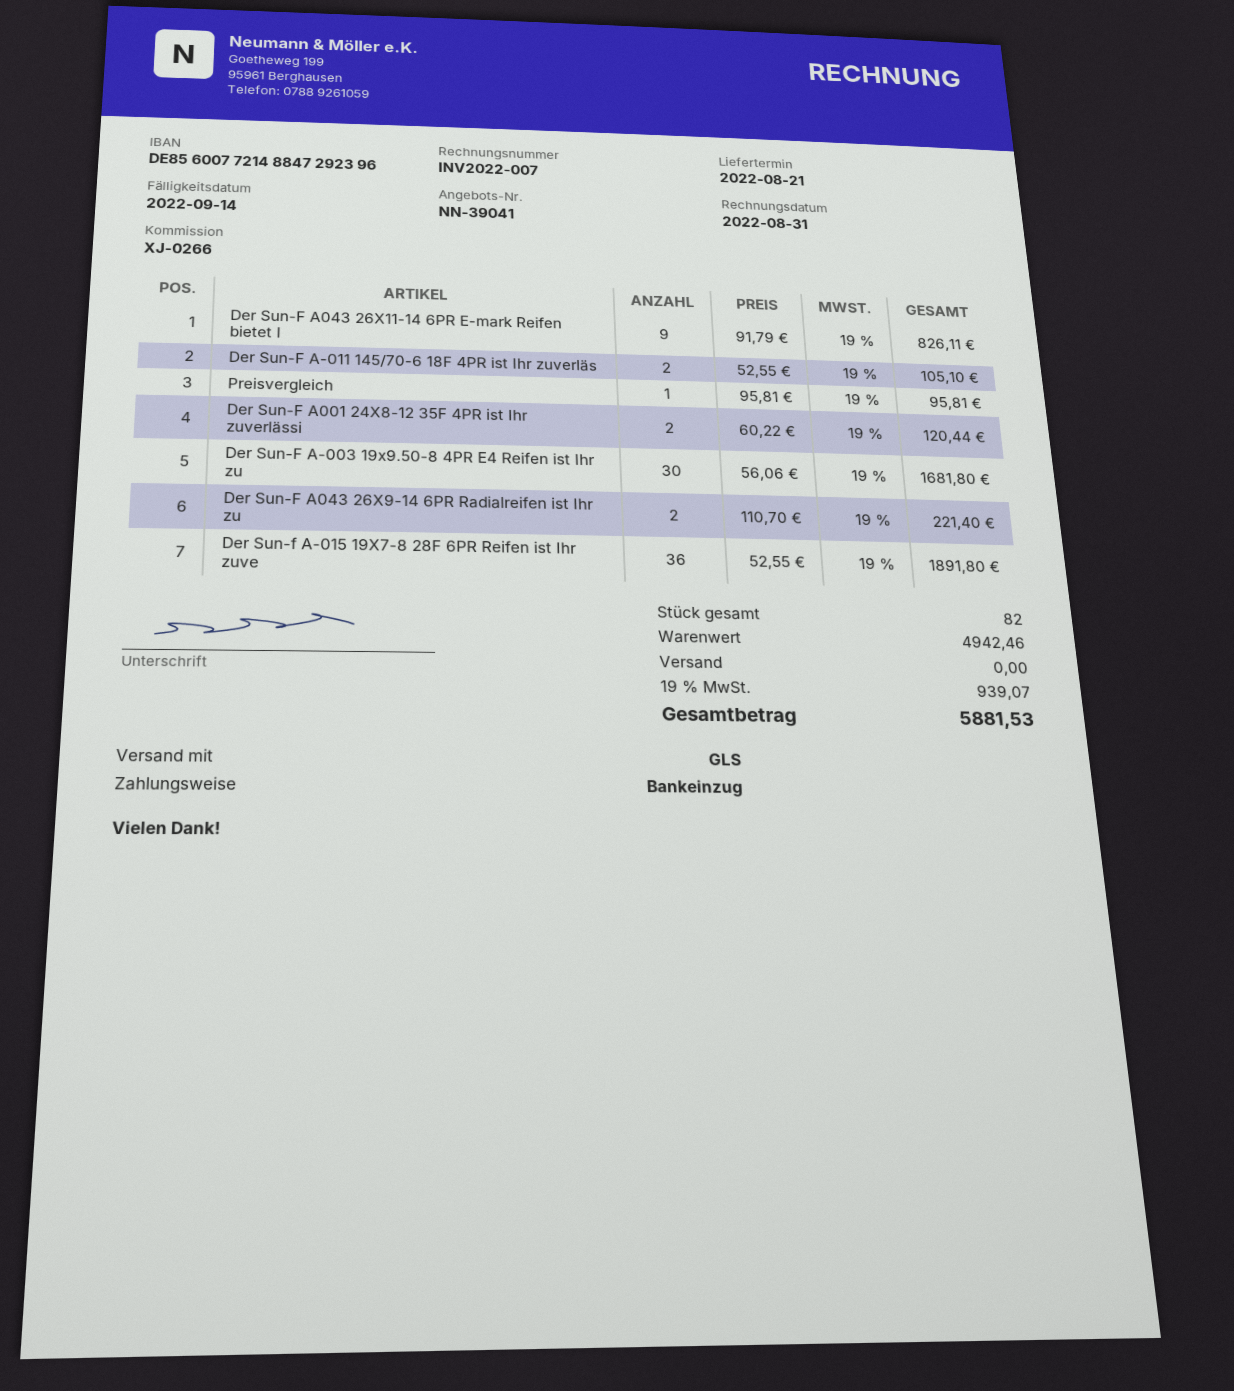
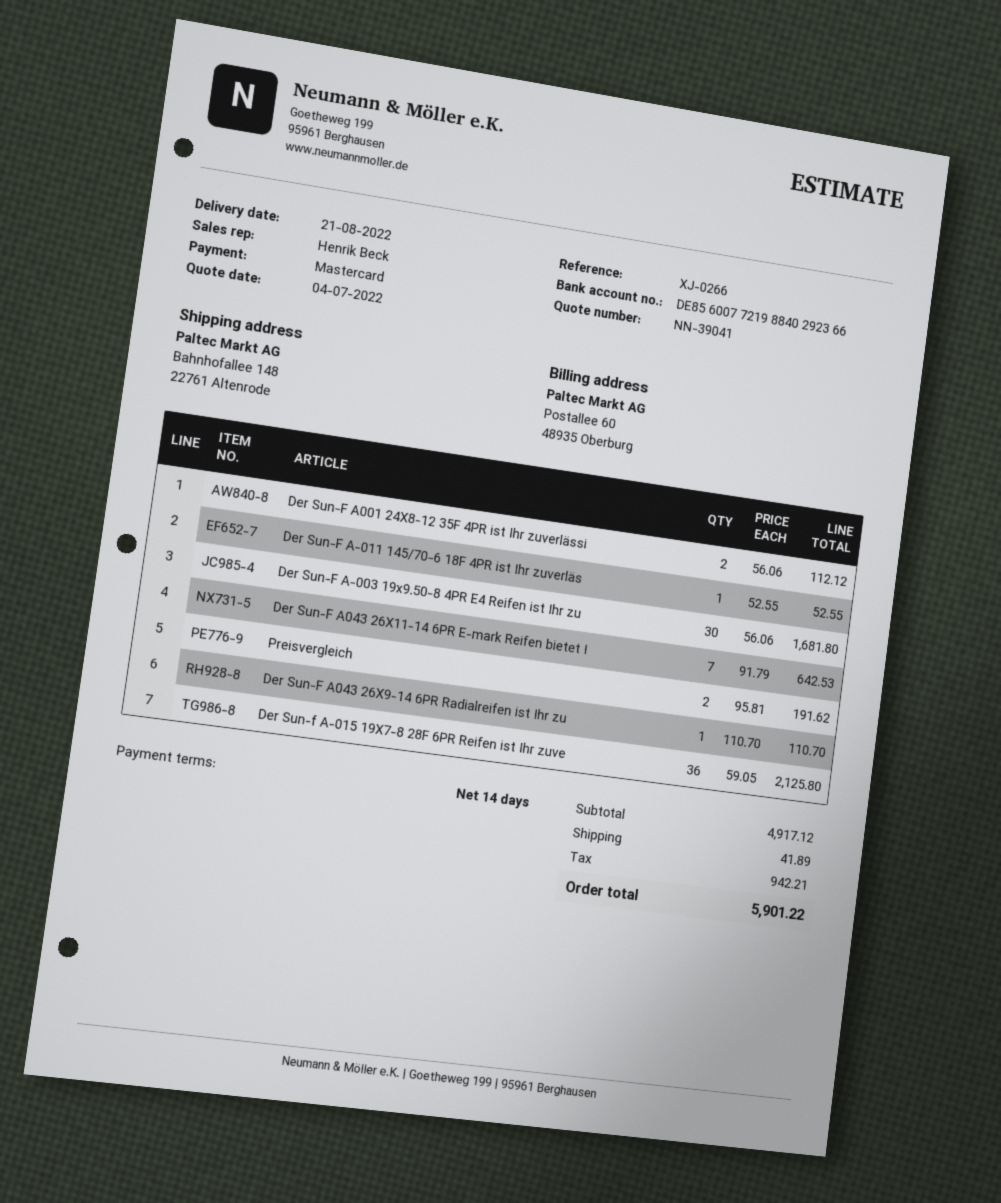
payment method: direct debit -> Mastercard
bank account: DE85600772148847292396 -> DE85600772198840292366
Der Sun-F A043 26X11-14 6PR E-mark Reifen bietet I: 9 x 91.79 = 826.11 -> 7 x 91.79 = 642.53
Der Sun-F A-011 145/70-6 18F 4PR ist Ihr zuverläs: 2 x 52.55 = 105.10 -> 1 x 52.55 = 52.55
Preisvergleich: 1 x 95.81 = 95.81 -> 2 x 95.81 = 191.62
Der Sun-F A001 24X8-12 35F 4PR ist Ihr zuverlässi: 2 x 60.22 = 120.44 -> 2 x 56.06 = 112.12
Der Sun-F A043 26X9-14 6PR Radialreifen ist Ihr zu: 2 x 110.70 = 221.40 -> 1 x 110.70 = 110.70
Der Sun-f A-015 19X7-8 28F 6PR Reifen ist Ihr zuve: 36 x 52.55 = 1891.80 -> 36 x 59.05 = 2125.80
subtotal: 4942.46 -> 4917.12
shipping: 0.00 -> 41.89
tax: 939.07 -> 942.21
total: 5881.53 -> 5901.22

